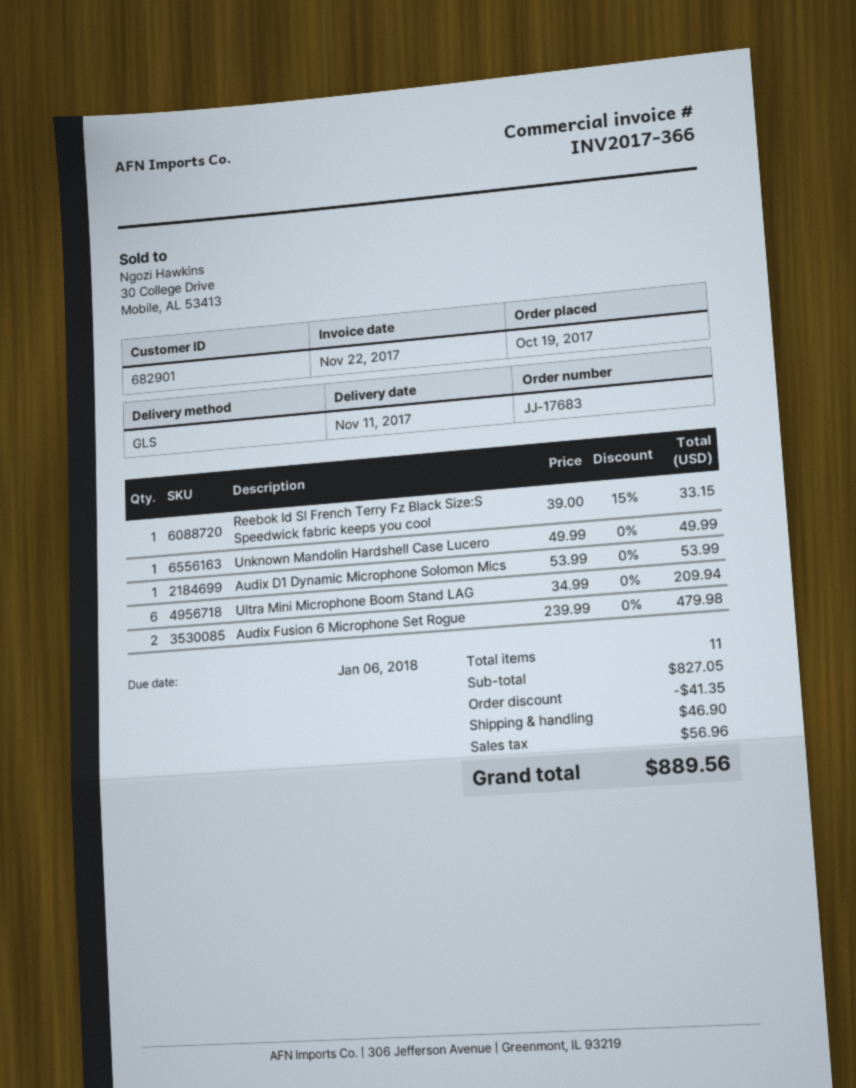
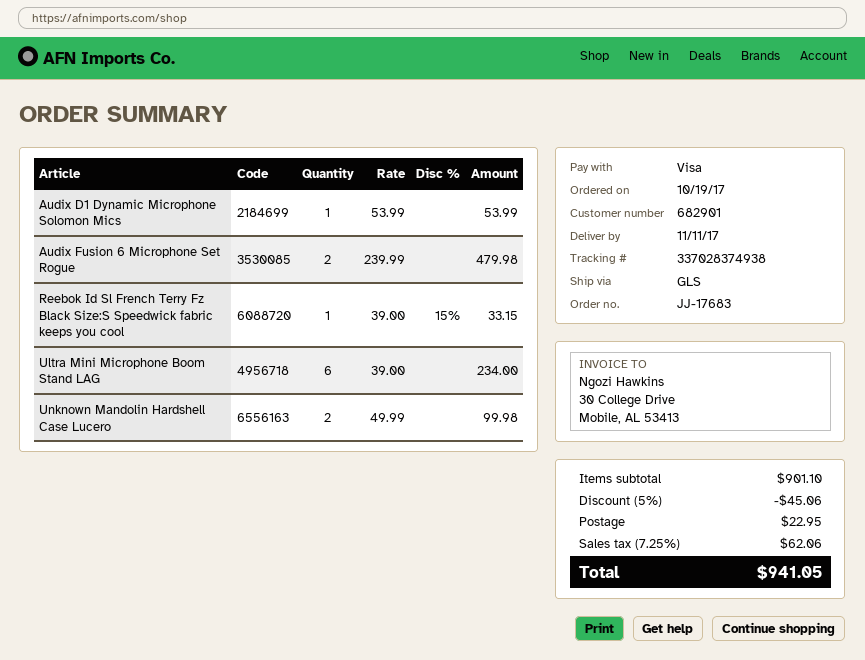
Unknown Mandolin Hardshell Case Lucero: 1 x 49.99 = 49.99 -> 2 x 49.99 = 99.98
Ultra Mini Microphone Boom Stand LAG: 6 x 34.99 = 209.94 -> 6 x 39.00 = 234.00
subtotal: 827.05 -> 901.10
discount: 41.35 -> 45.06
shipping: 46.90 -> 22.95
tax: 56.96 -> 62.06
total: 889.56 -> 941.05

